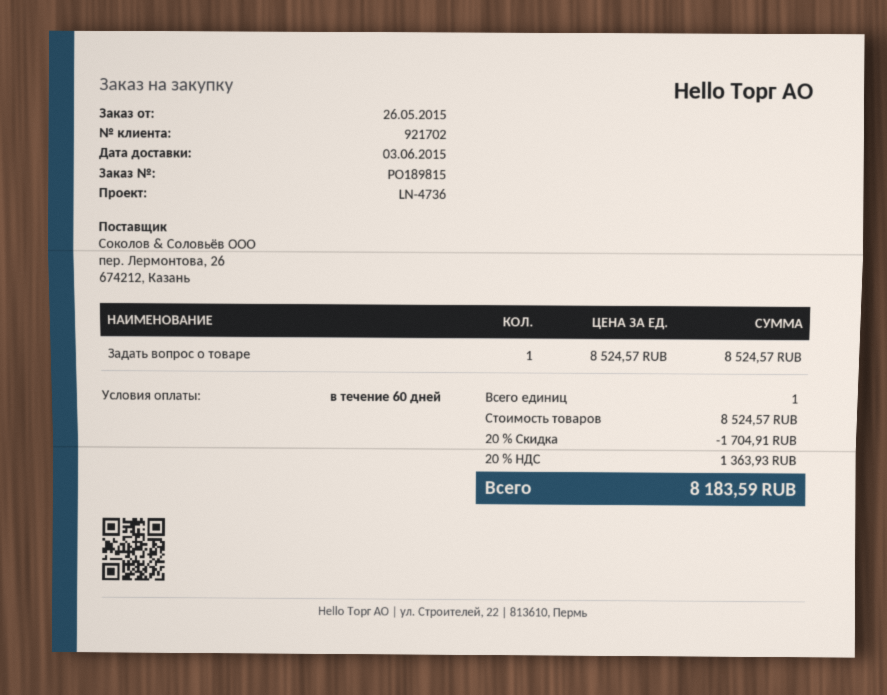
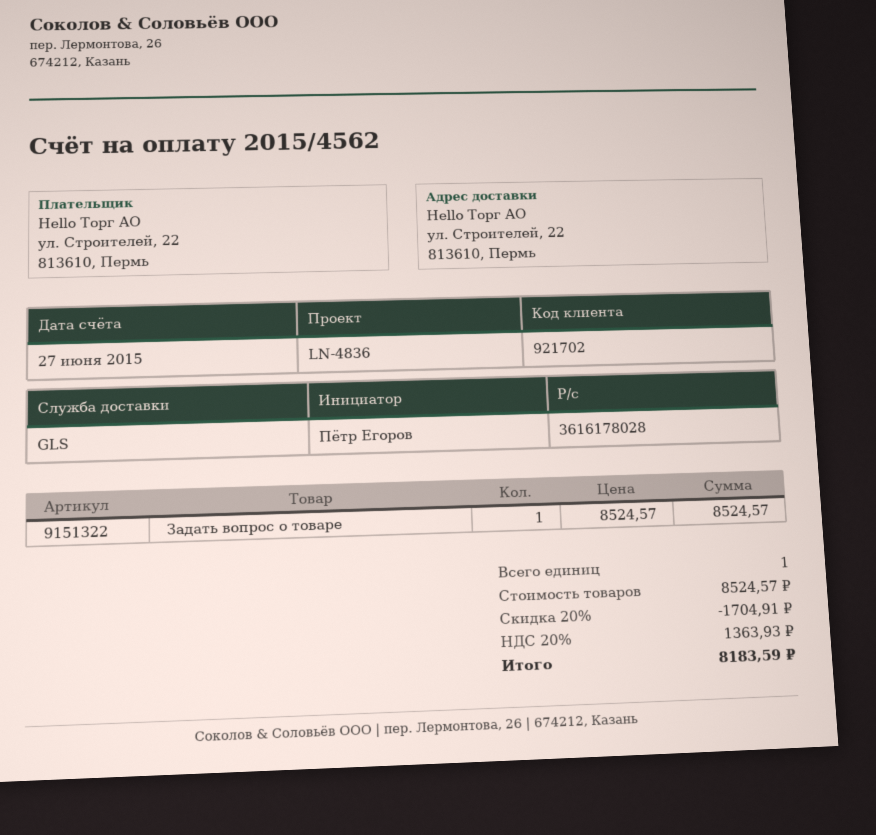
reference: LN-4736 -> LN-4836

